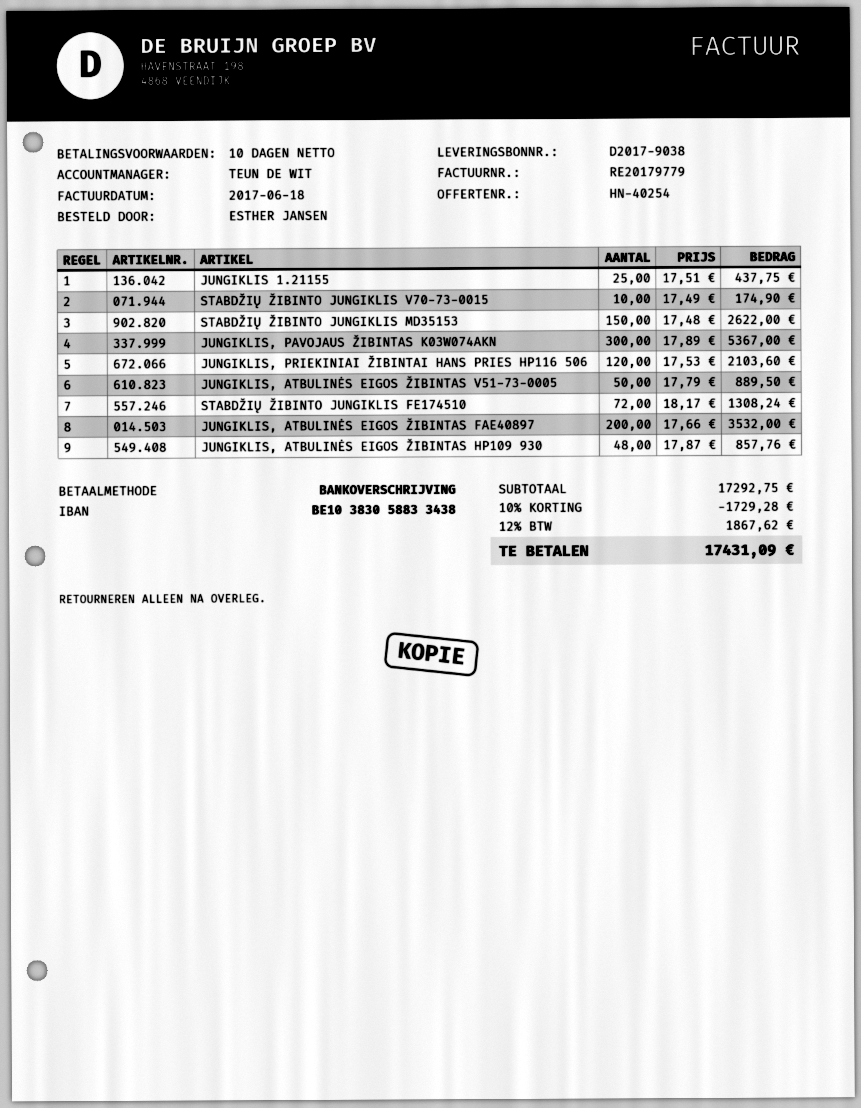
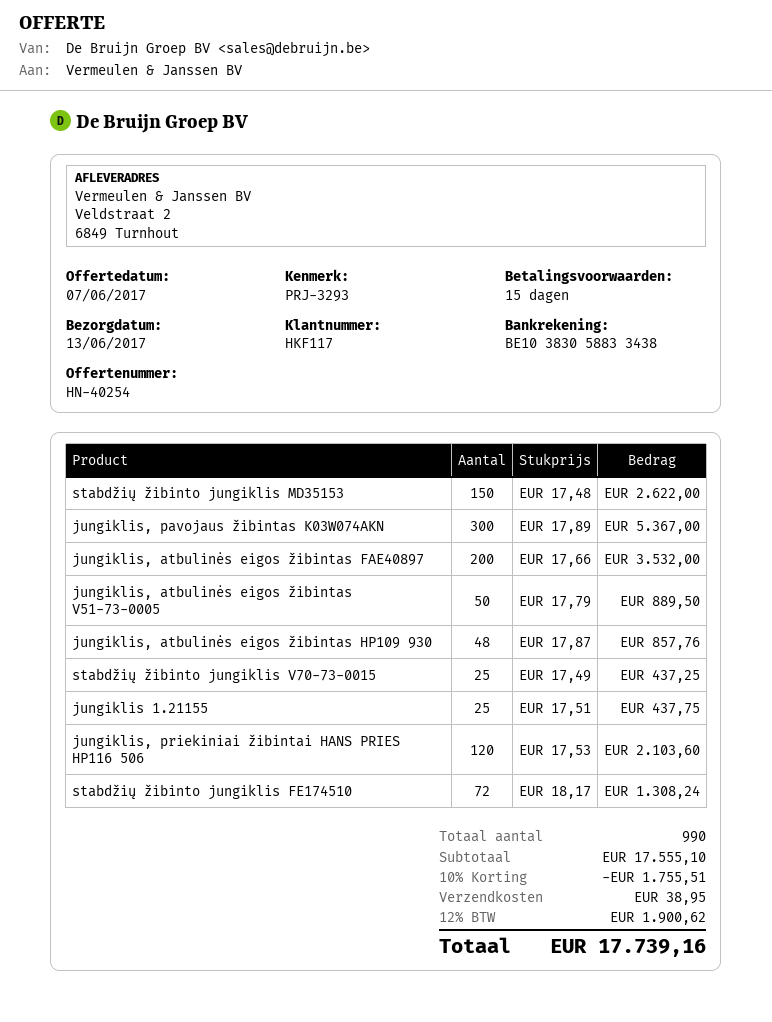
payment terms: 10 days -> 15 days
STABDŽIŲ ŽIBINTO JUNGIKLIS V70-73-0015: 10 x 17.49 = 174.90 -> 25 x 17.49 = 437.25
subtotal: 17292.75 -> 17555.10
discount: 10% = 1729.28 -> 10% = 1755.51
shipping: none -> 38.95
tax: 12% = 1867.62 -> 12% = 1900.62
total: 17431.09 -> 17739.16

